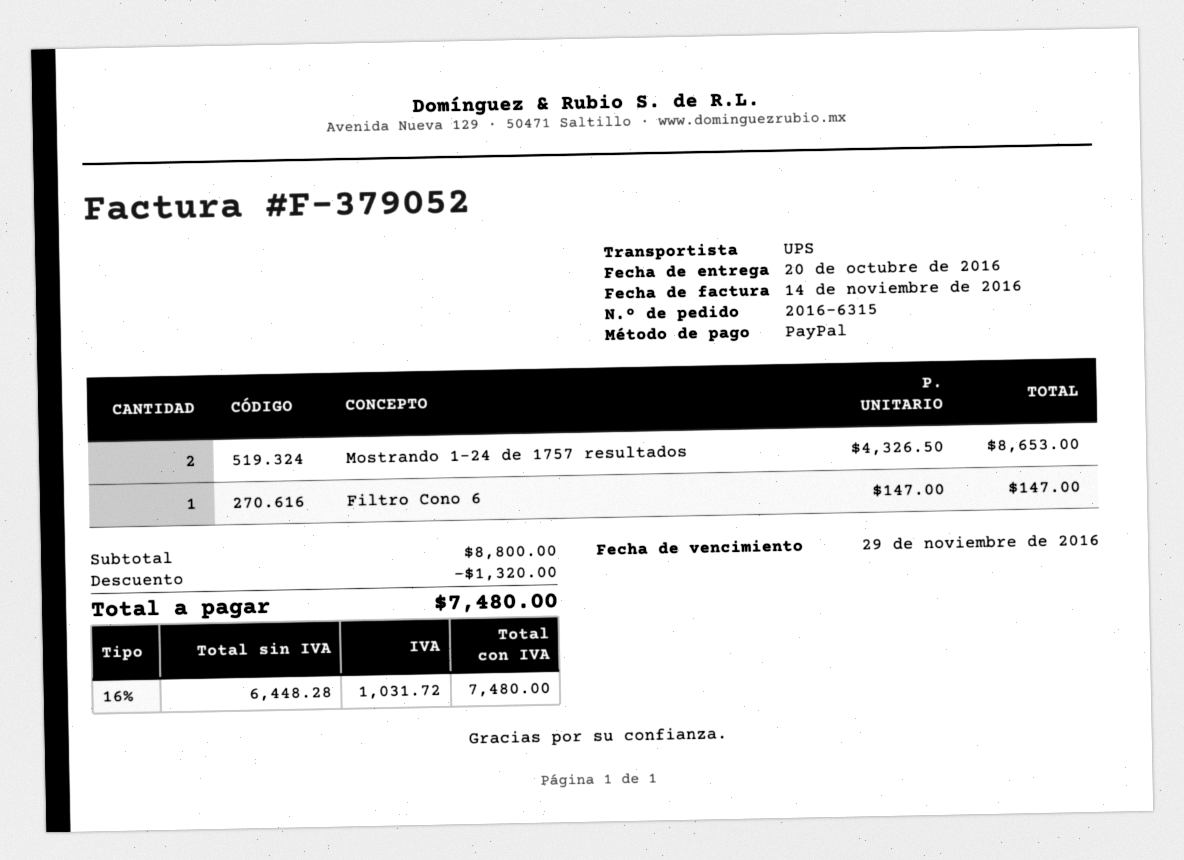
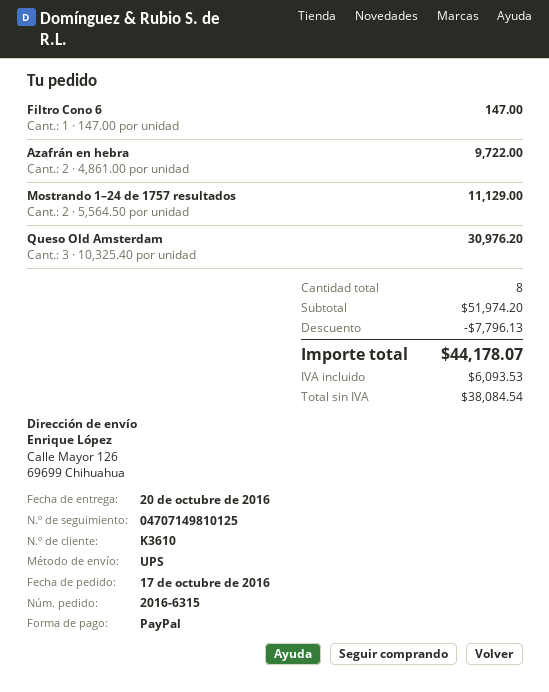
Mostrando 1–24 de 1757 resultados: 2 x 4326.50 = 8653.00 -> 2 x 5564.50 = 11129.00
Azafrán en hebra: none -> 2 x 4861.00 = 9722.00
Queso Old Amsterdam: none -> 3 x 10325.40 = 30976.20
subtotal: 8800.00 -> 51974.20
discount: 1320.00 -> 7796.13
net: 6448.28 -> 38084.54
tax: 1031.72 -> 6093.53
total: 7480.00 -> 44178.07

